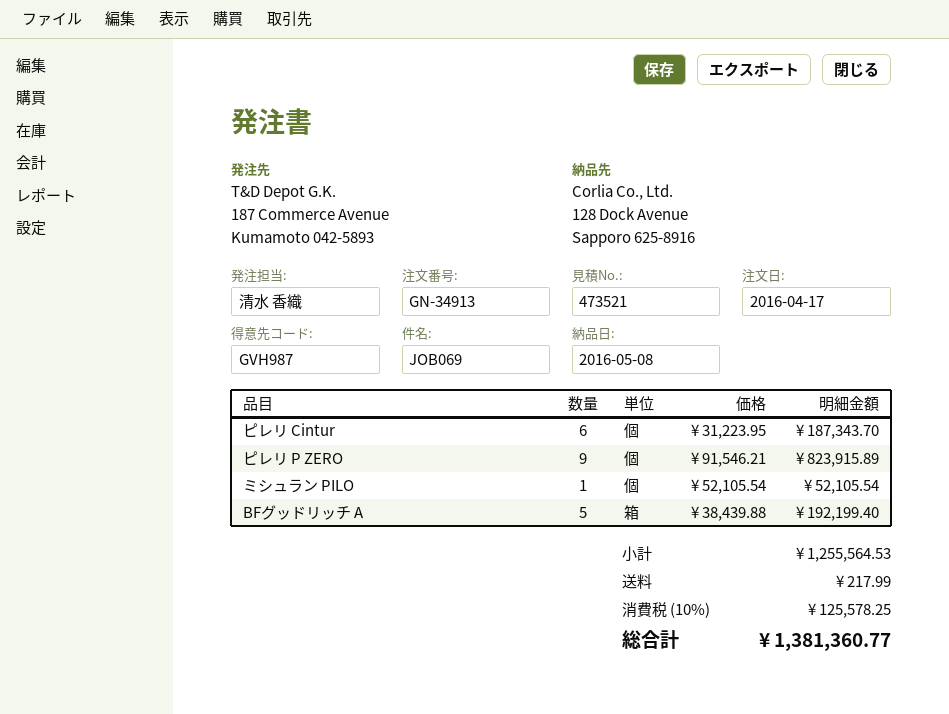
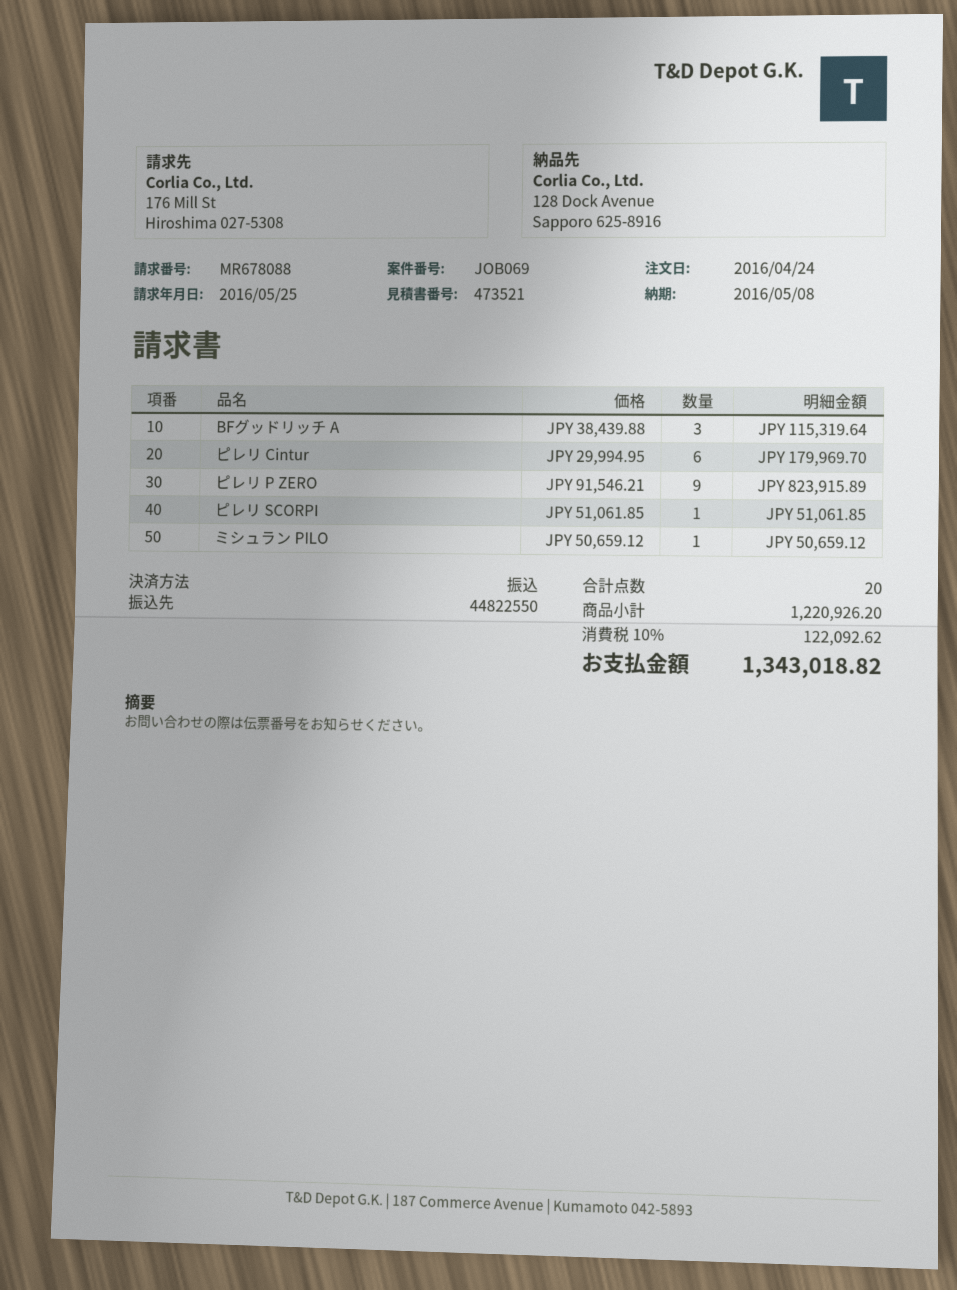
order date: 2016-04-17 -> 2016-04-24
ピレリ Cintur: 6 x 31223.95 = 187343.70 -> 6 x 29994.95 = 179969.70
ミシュラン PILO: 1 x 52105.54 = 52105.54 -> 1 x 50659.12 = 50659.12
BFグッドリッチ A: 5 x 38439.88 = 192199.40 -> 3 x 38439.88 = 115319.64
ピレリ SCORPI: none -> 1 x 51061.85 = 51061.85
subtotal: 1255564.53 -> 1220926.20
shipping: 217.99 -> none
tax: 10% = 125578.25 -> 10% = 122092.62
total: 1381360.77 -> 1343018.82

